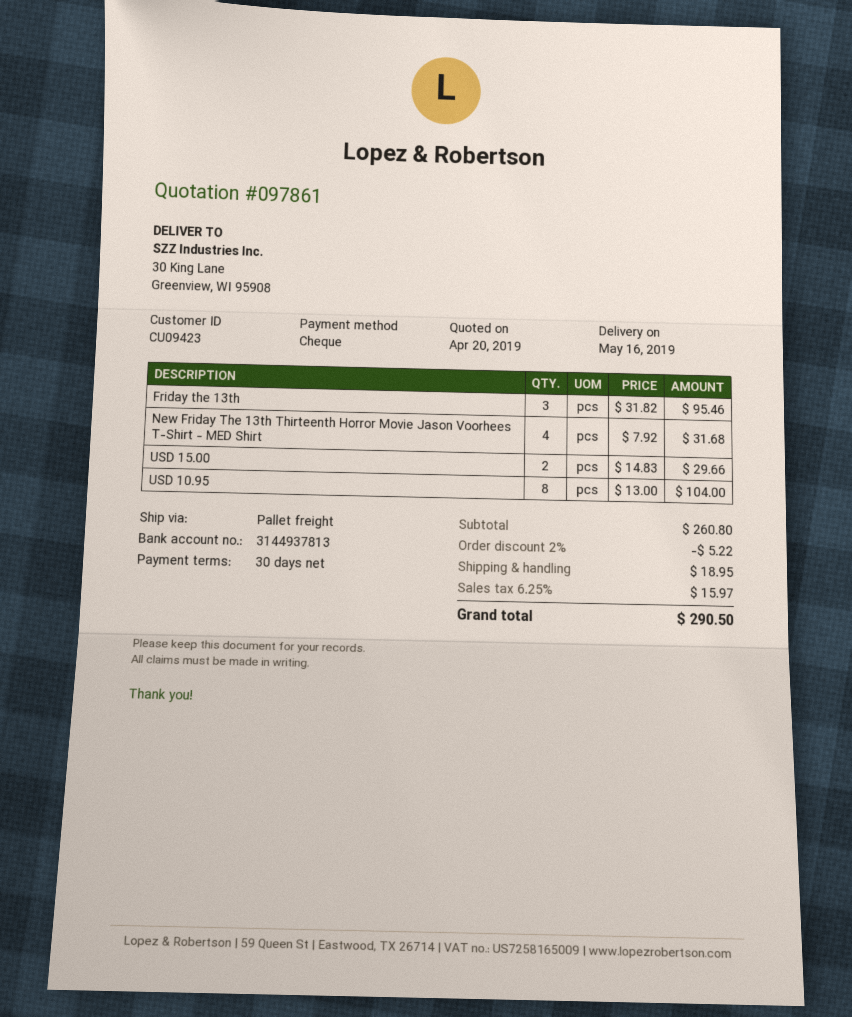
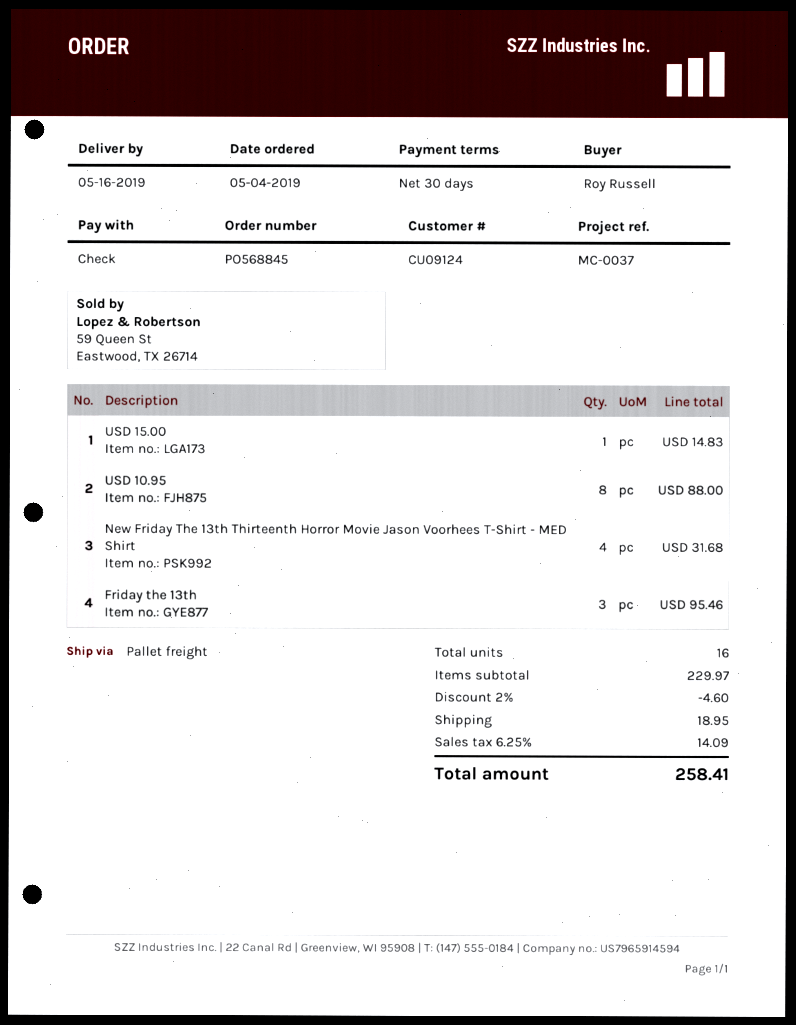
customer number: CU09423 -> CU09124
USD 15.00: 2 for 29.66 -> 1 for 14.83
USD 10.95: 8 for 104.00 -> 8 for 88.00
subtotal: 260.80 -> 229.97
discount: 2% = 5.22 -> 2% = 4.60
tax: 6.25% = 15.97 -> 6.25% = 14.09
total: 290.50 -> 258.41

